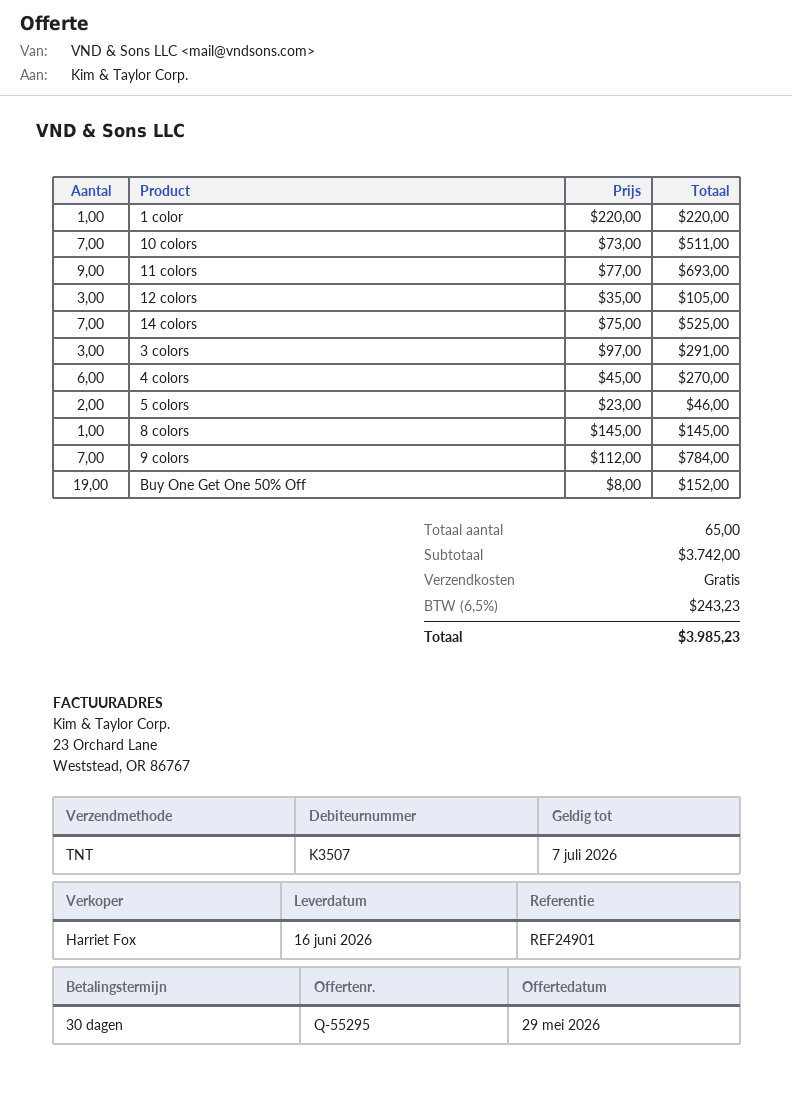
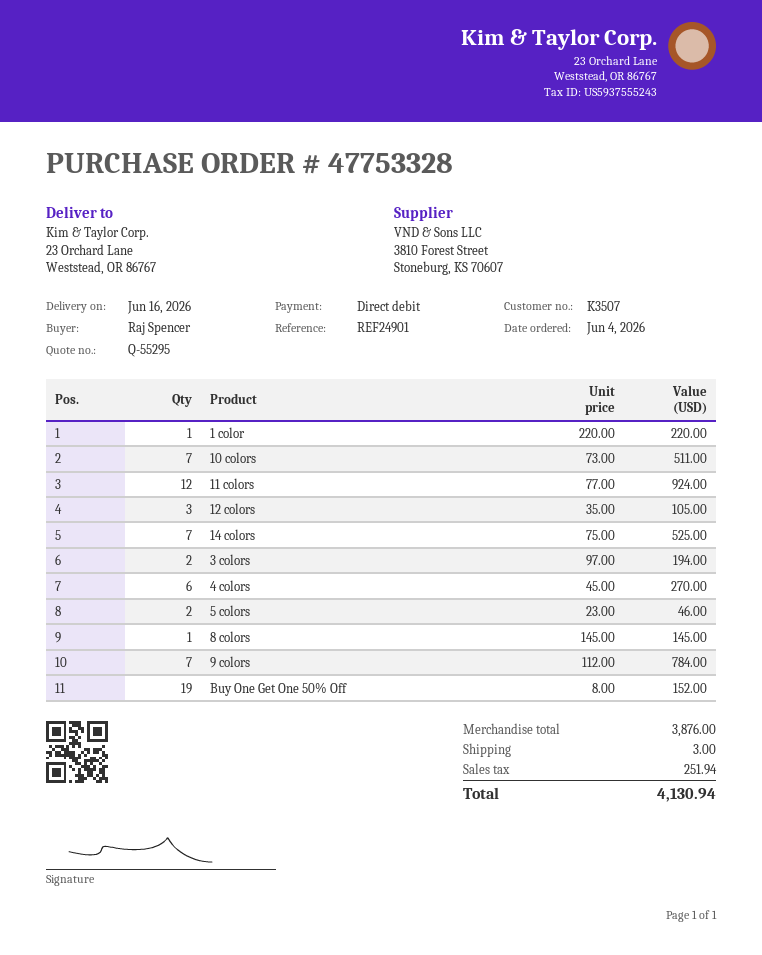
11 colors: 9 x 77.00 = 693.00 -> 12 x 77.00 = 924.00
3 colors: 3 x 97.00 = 291.00 -> 2 x 97.00 = 194.00
subtotal: 3742.00 -> 3876.00
shipping: 0.00 -> 3.00
tax: 243.23 -> 251.94
total: 3985.23 -> 4130.94

